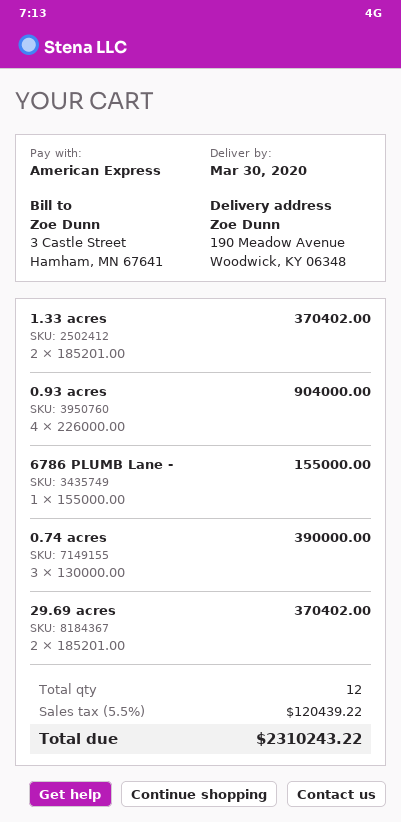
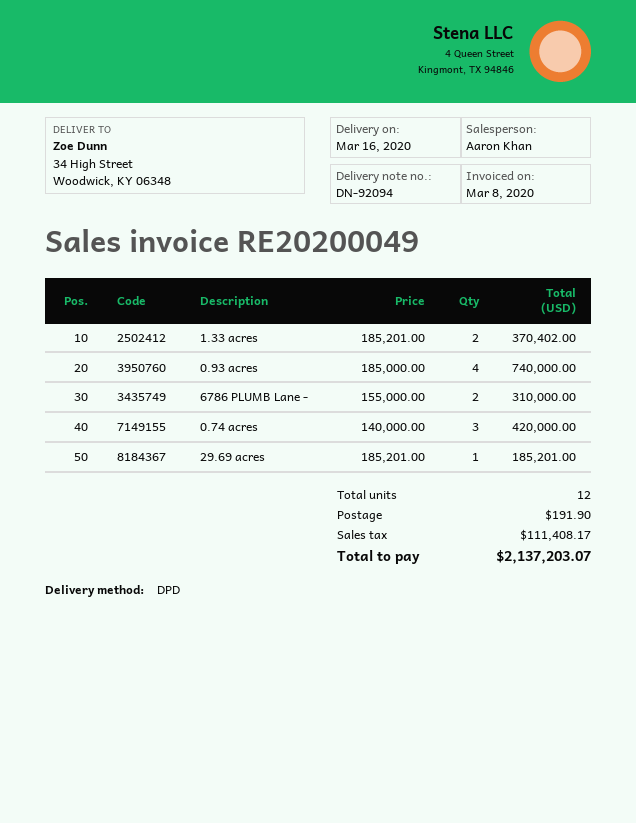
delivery date: 2020-03-30 -> 2020-03-16
ship to: 190 Meadow Avenue, Woodwick, KY 06348 -> 34 High Street, Woodwick, KY 06348
0.93 acres: 4 x 226000.00 = 904000.00 -> 4 x 185000.00 = 740000.00
6786 PLUMB Lane -: 1 x 155000.00 = 155000.00 -> 2 x 155000.00 = 310000.00
0.74 acres: 3 x 130000.00 = 390000.00 -> 3 x 140000.00 = 420000.00
29.69 acres: 2 x 185201.00 = 370402.00 -> 1 x 185201.00 = 185201.00
shipping: none -> 191.90
tax: 120439.22 -> 111408.17
total: 2310243.22 -> 2137203.07

